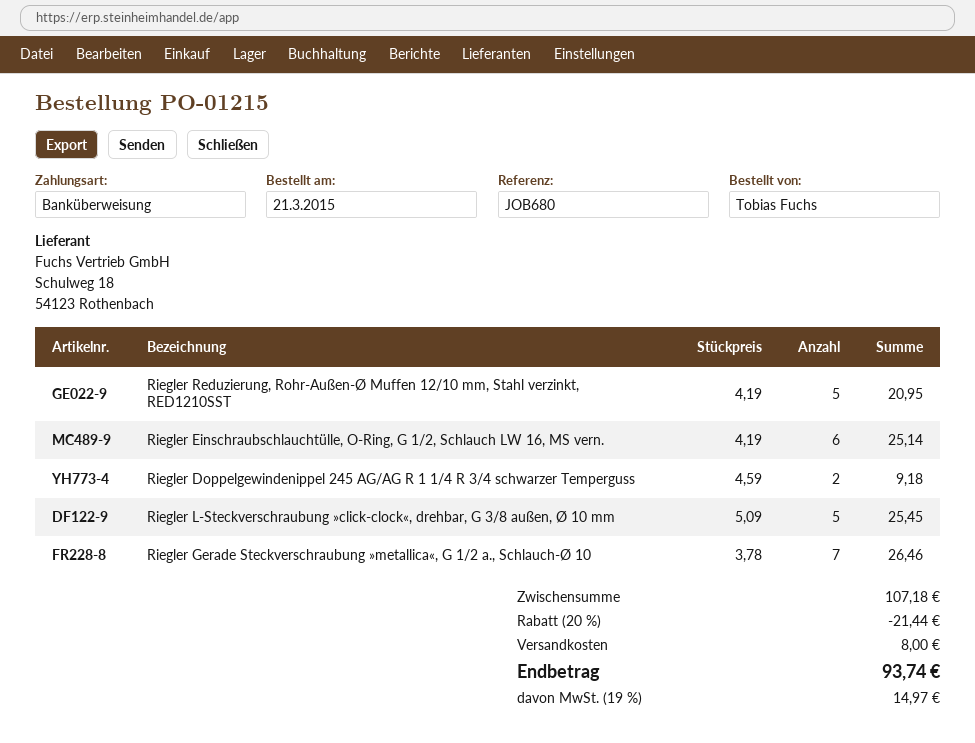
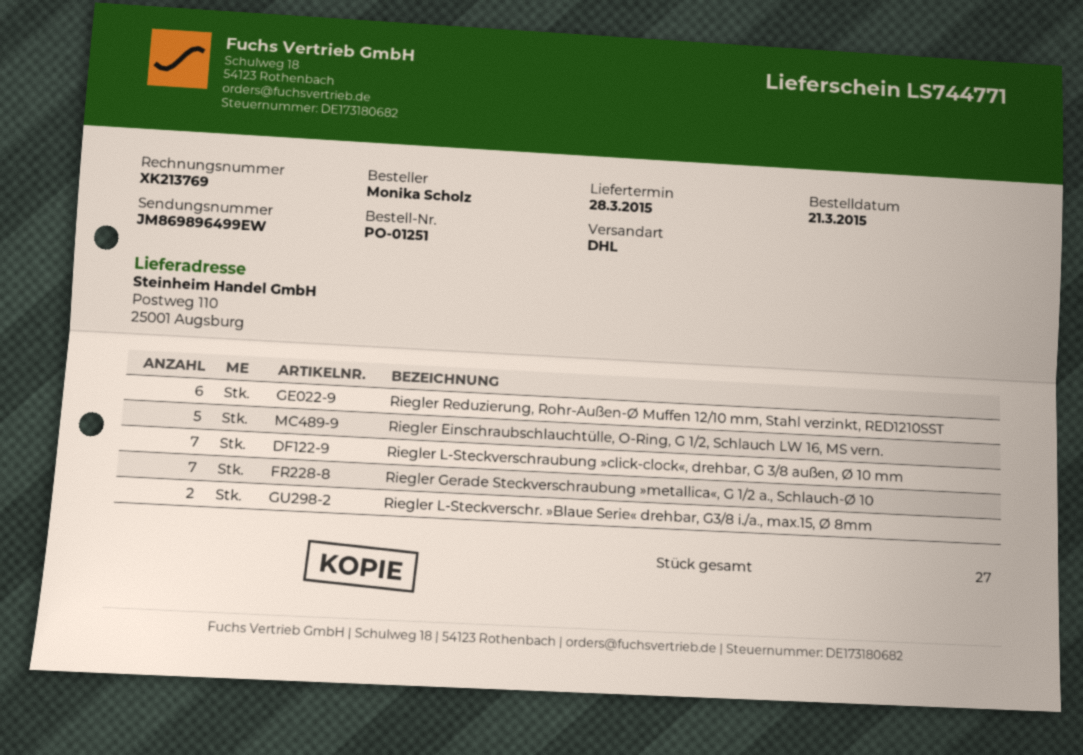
order number: PO-01215 -> PO-01251
ordered by: Tobias Fuchs -> Monika Scholz
Riegler Reduzierung, Rohr-Außen-Ø Muffen 12/10 mm, Stahl verzinkt, RED1210SST: 5 -> 6
Riegler Einschraubschlauchtülle, O-Ring, G 1/2, Schlauch LW 16, MS vern.: 6 -> 5
Riegler Doppelgewindenippel 245 AG/AG R 1 1/4 R 3/4 schwarzer Temperguss: 2 -> none
Riegler L-Steckverschraubung »click-clock«, drehbar, G 3/8 außen, Ø 10 mm: 5 -> 7
Riegler L-Steckverschr. »Blaue Serie« drehbar, G3/8 i./a., max.15, Ø 8mm: none -> 2

